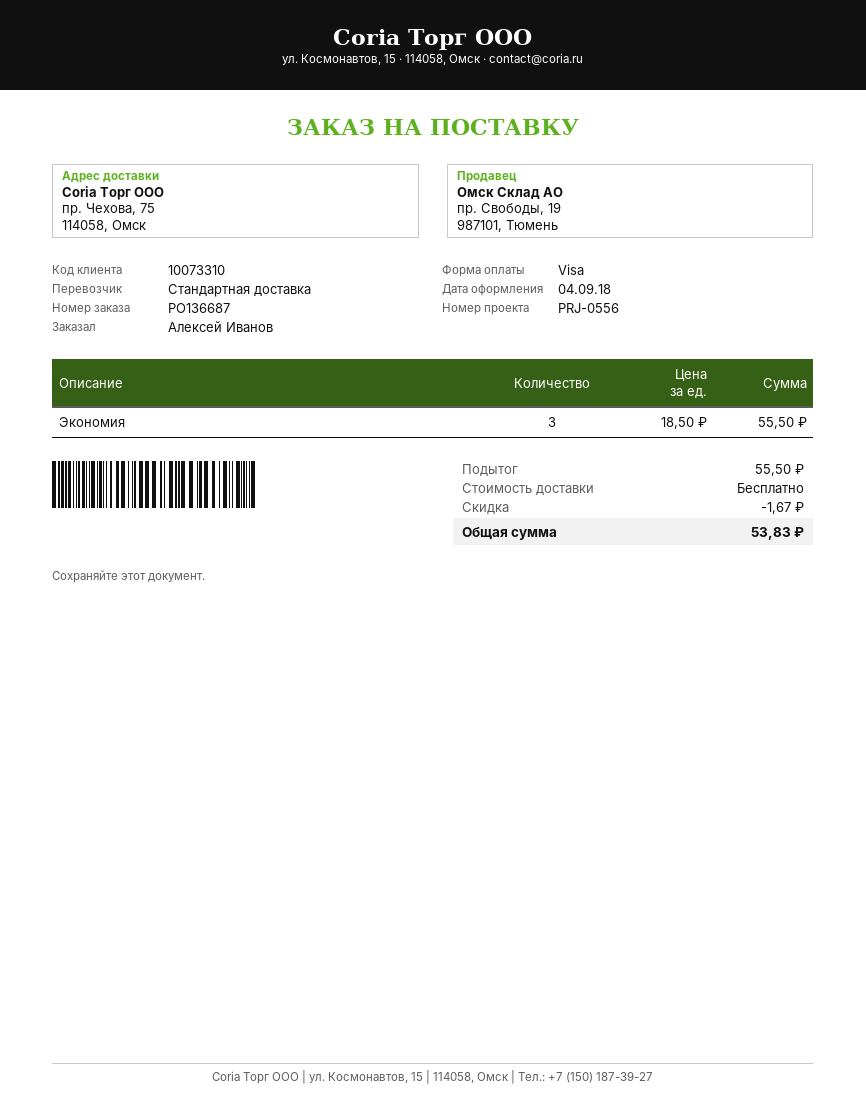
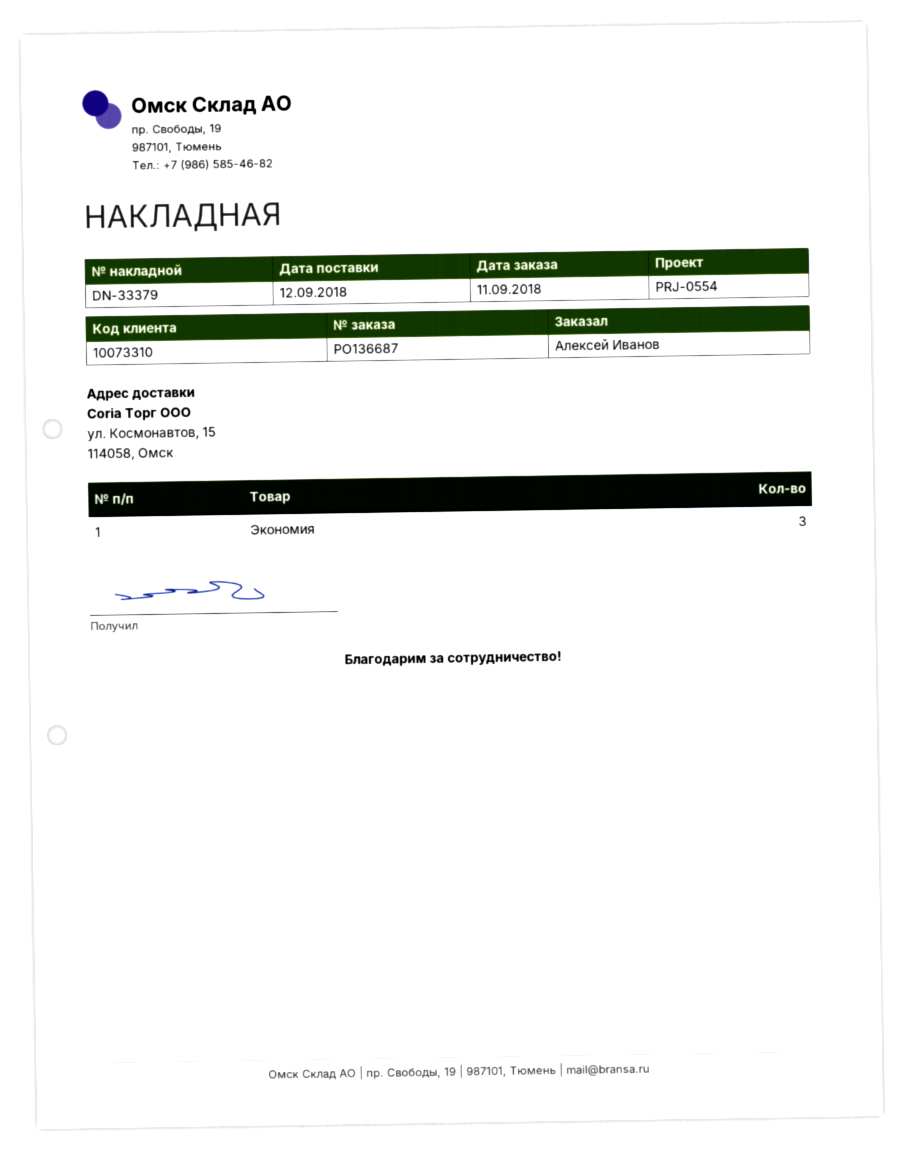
order date: 2018-09-04 -> 2018-09-11
reference: PRJ-0556 -> PRJ-0554
ship to: пр. Чехова, 75, 114058, Омск -> ул. Космонавтов, 15, 114058, Омск

